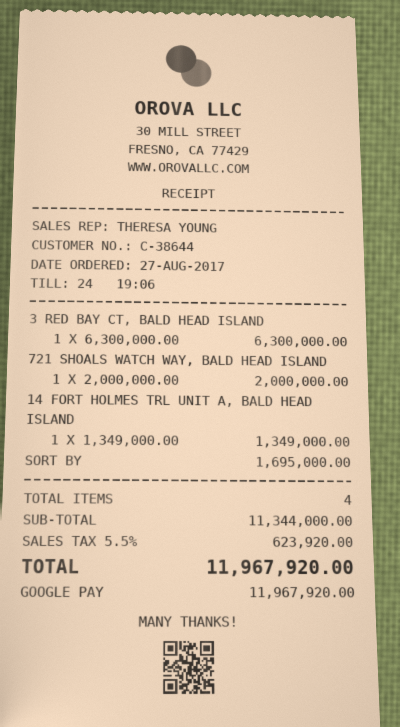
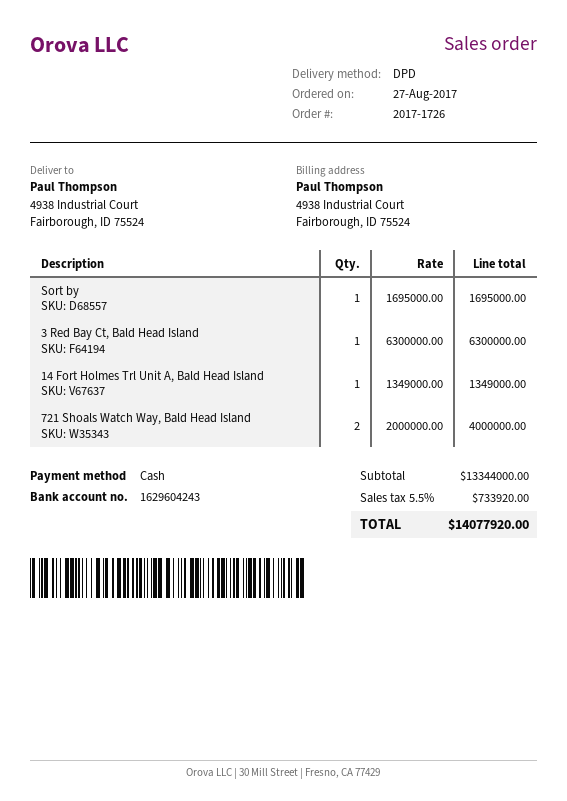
payment method: Google Pay -> cash
721 SHOALS WATCH WAY, BALD HEAD ISLAND: 1 x 2000000.00 = 2000000.00 -> 2 x 2000000.00 = 4000000.00
subtotal: 11344000.00 -> 13344000.00
tax: 5.5% = 623920.00 -> 5.5% = 733920.00
total: 11967920.00 -> 14077920.00

